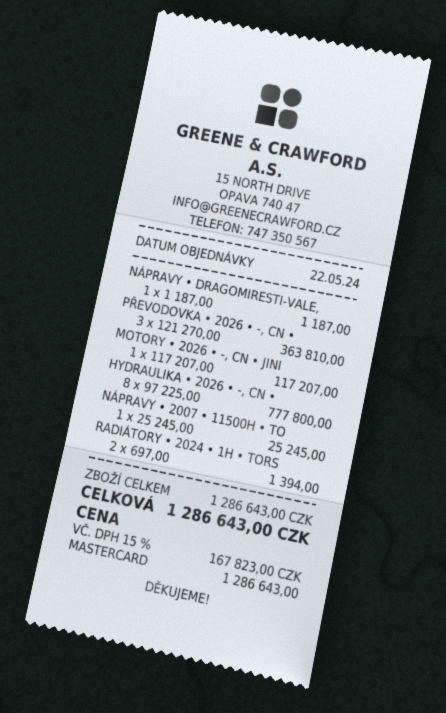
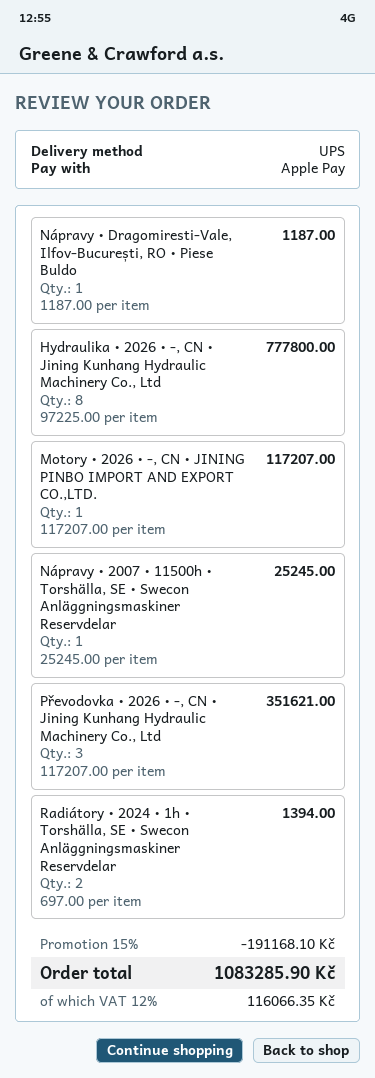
payment method: Mastercard -> Apple Pay
PŘEVODOVKA • 2026 • -, CN •: 3 x 121270.00 = 363810.00 -> 3 x 117207.00 = 351621.00
discount: none -> 15% = 191168.10
tax: 15% = 167823.00 -> 12% = 116066.35
total: 1286643.00 -> 1083285.90

